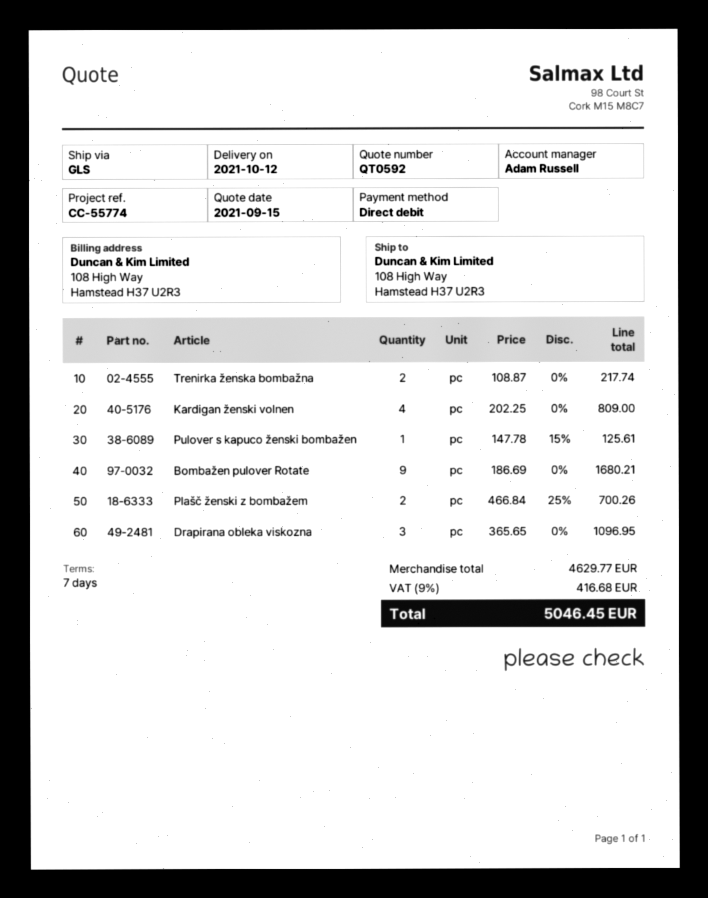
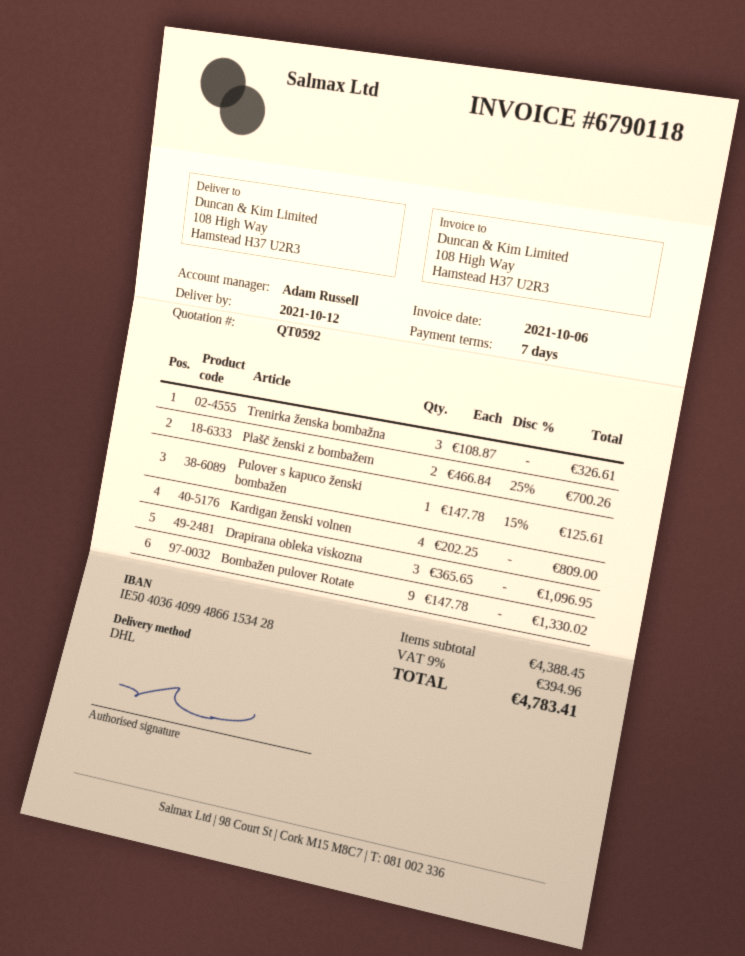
shipping method: GLS -> DHL
Trenirka ženska bombažna: 2 x 108.87 = 217.74 -> 3 x 108.87 = 326.61
Bombažen pulover Rotate: 9 x 186.69 = 1680.21 -> 9 x 147.78 = 1330.02
subtotal: 4629.77 -> 4388.45
tax: 9% = 416.68 -> 9% = 394.96
total: 5046.45 -> 4783.41

